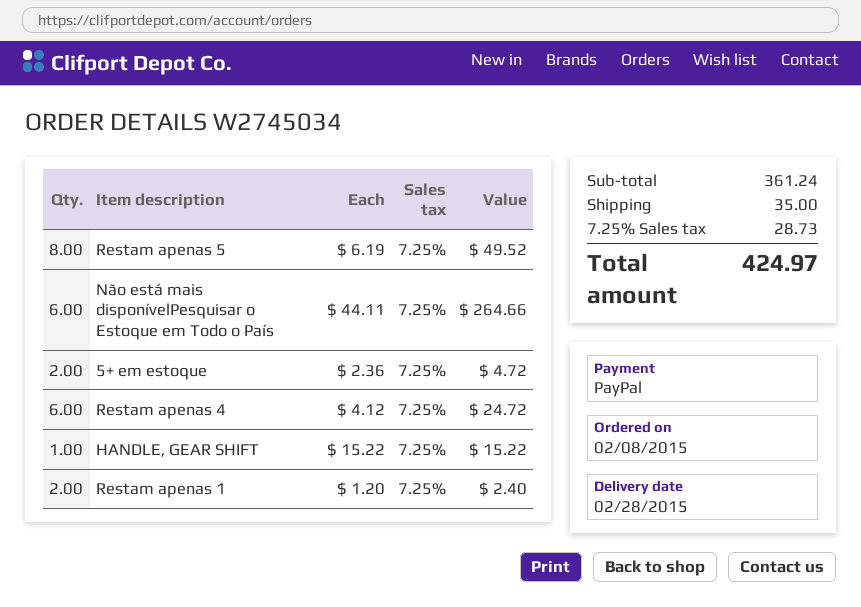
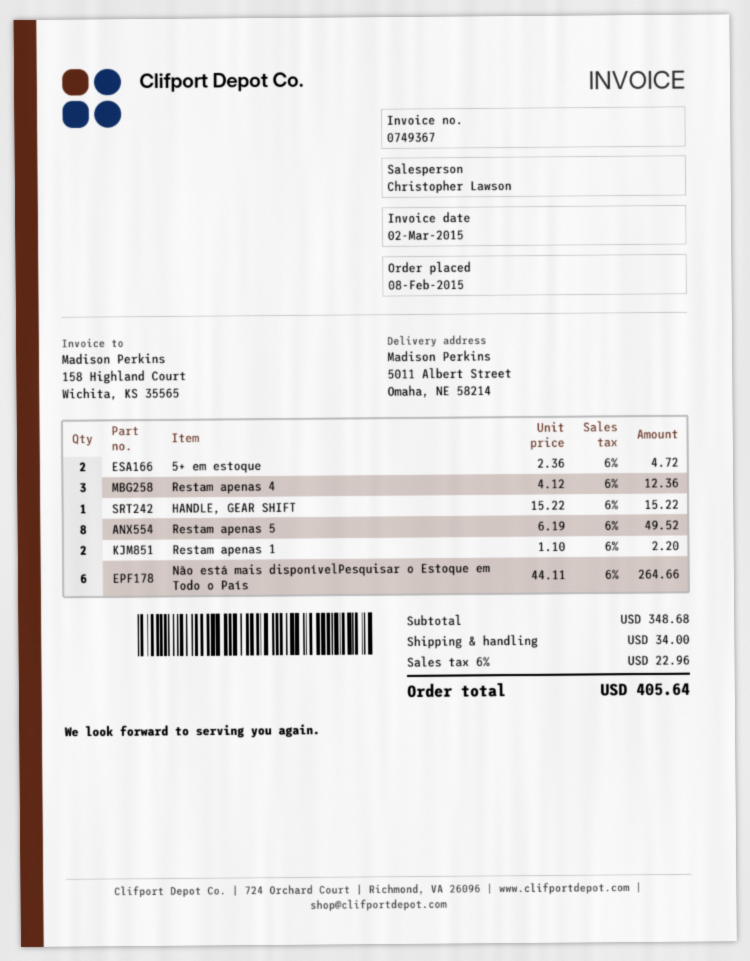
Restam apenas 4: 6 x 4.12 = 24.72 -> 3 x 4.12 = 12.36
Restam apenas 1: 2 x 1.20 = 2.40 -> 2 x 1.10 = 2.20
subtotal: 361.24 -> 348.68
shipping: 35.00 -> 34.00
tax: 7.25% = 28.73 -> 6% = 22.96
total: 424.97 -> 405.64

